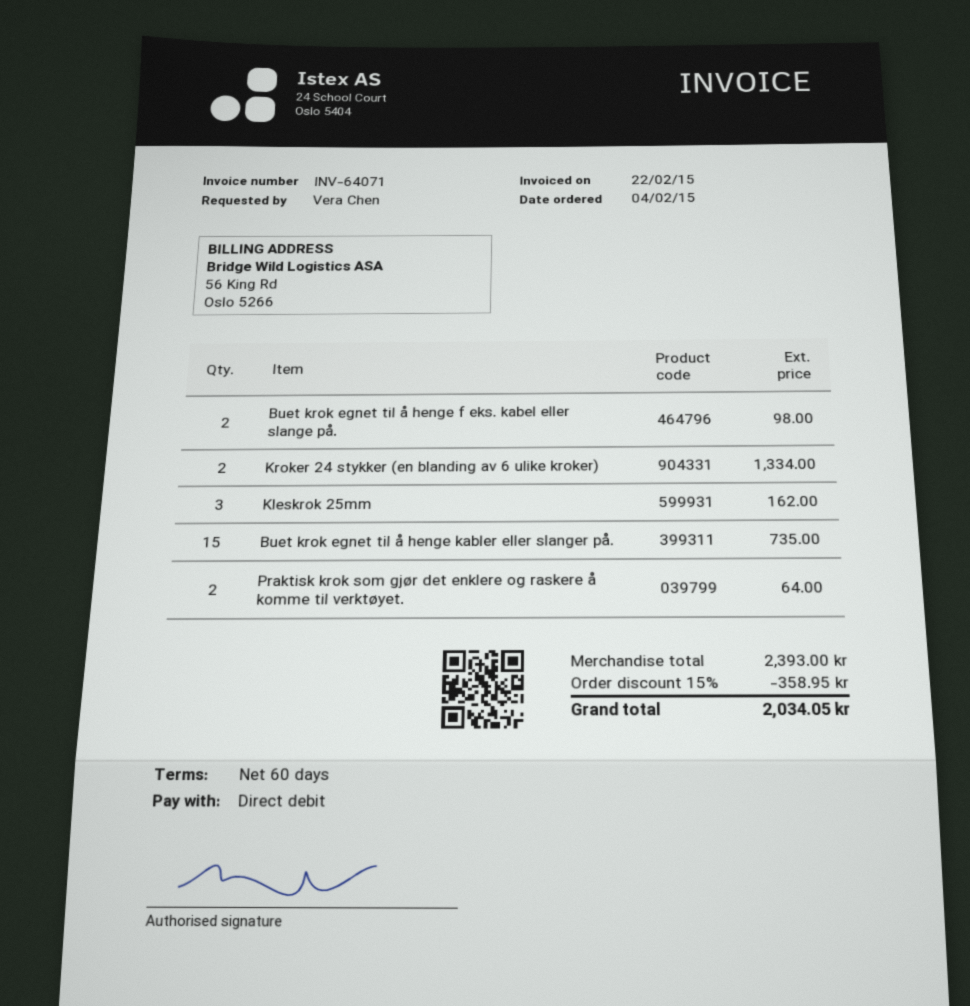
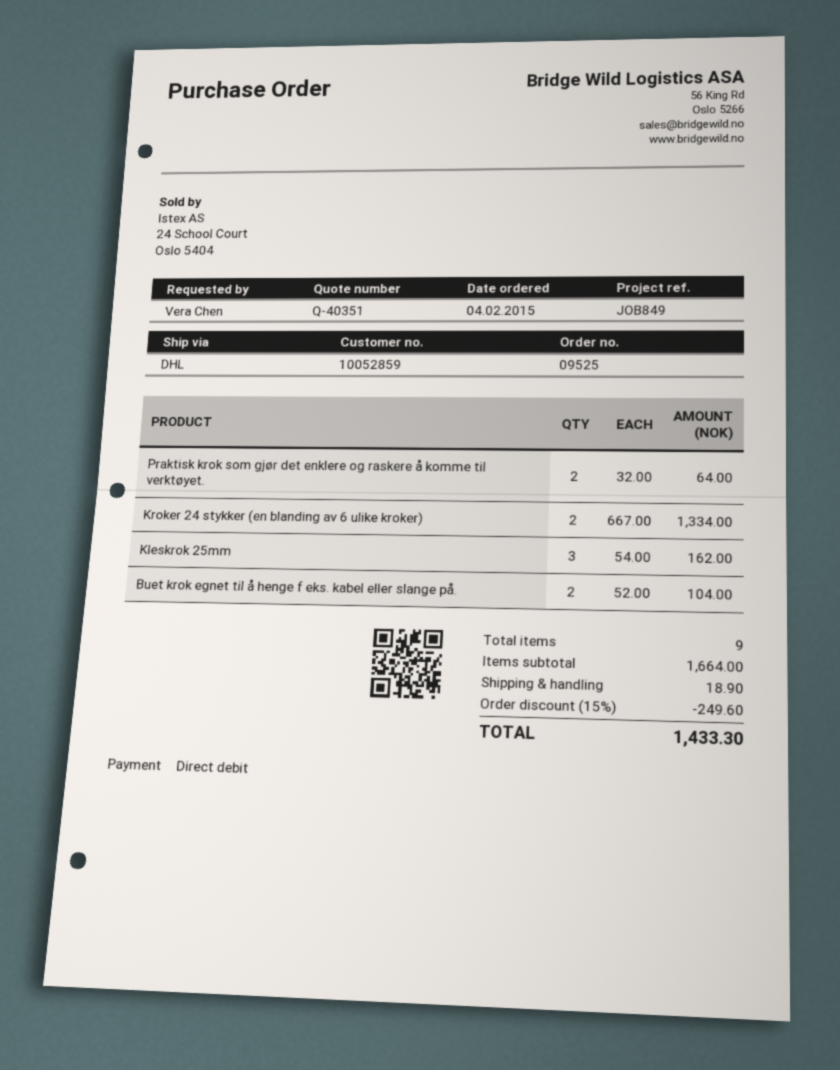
Buet krok egnet til å henge f eks. kabel eller slange på.: 2 for 98.00 -> 2 for 104.00
Buet krok egnet til å henge kabler eller slanger på.: 15 for 735.00 -> none
subtotal: 2393.00 -> 1664.00
discount: 15% = 358.95 -> 15% = 249.60
shipping: none -> 18.90
total: 2034.05 -> 1433.30

